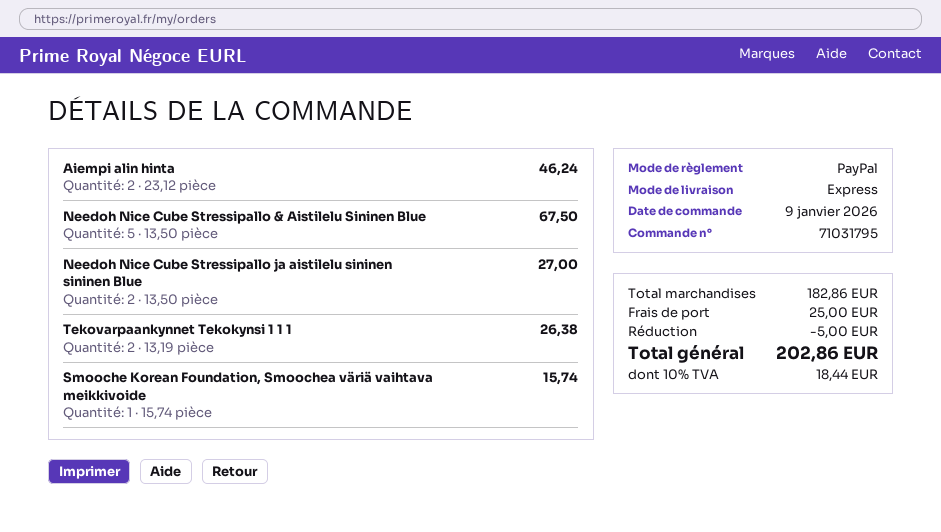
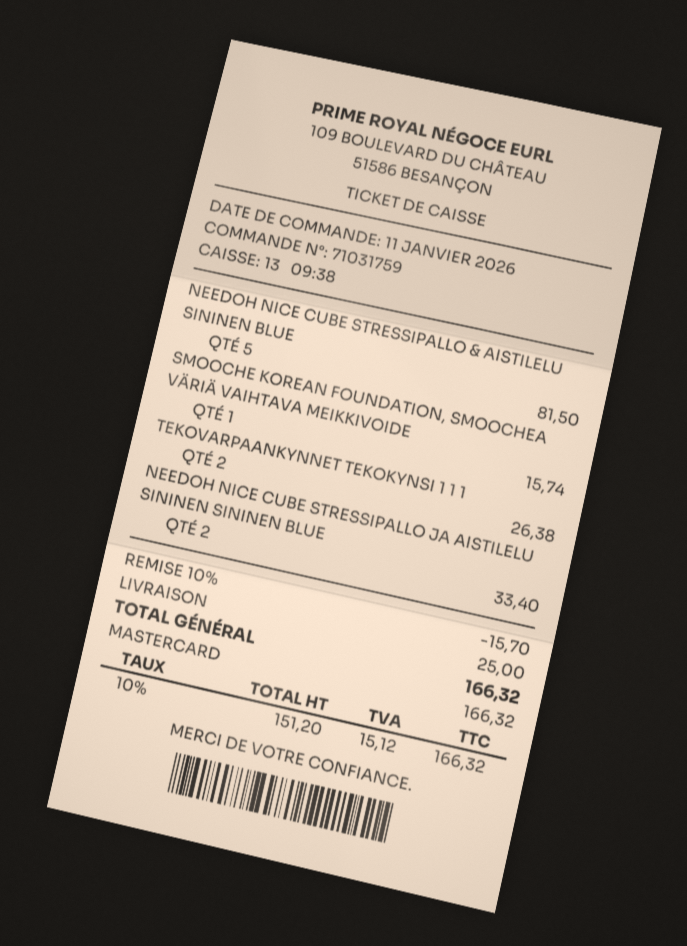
order number: 71031795 -> 71031759
order date: 2026-01-09 -> 2026-01-11
payment method: PayPal -> Mastercard
Aiempi alin hinta: 2 for 46.24 -> none
Needoh Nice Cube Stressipallo & Aistilelu Sininen Blue: 5 for 67.50 -> 5 for 81.50
Needoh Nice Cube Stressipallo ja aistilelu sininen sininen Blue: 2 for 27.00 -> 2 for 33.40
discount: 5.00 -> 15.70
tax: 10% = 18.44 -> 10% = 15.12
total: 202.86 -> 166.32

